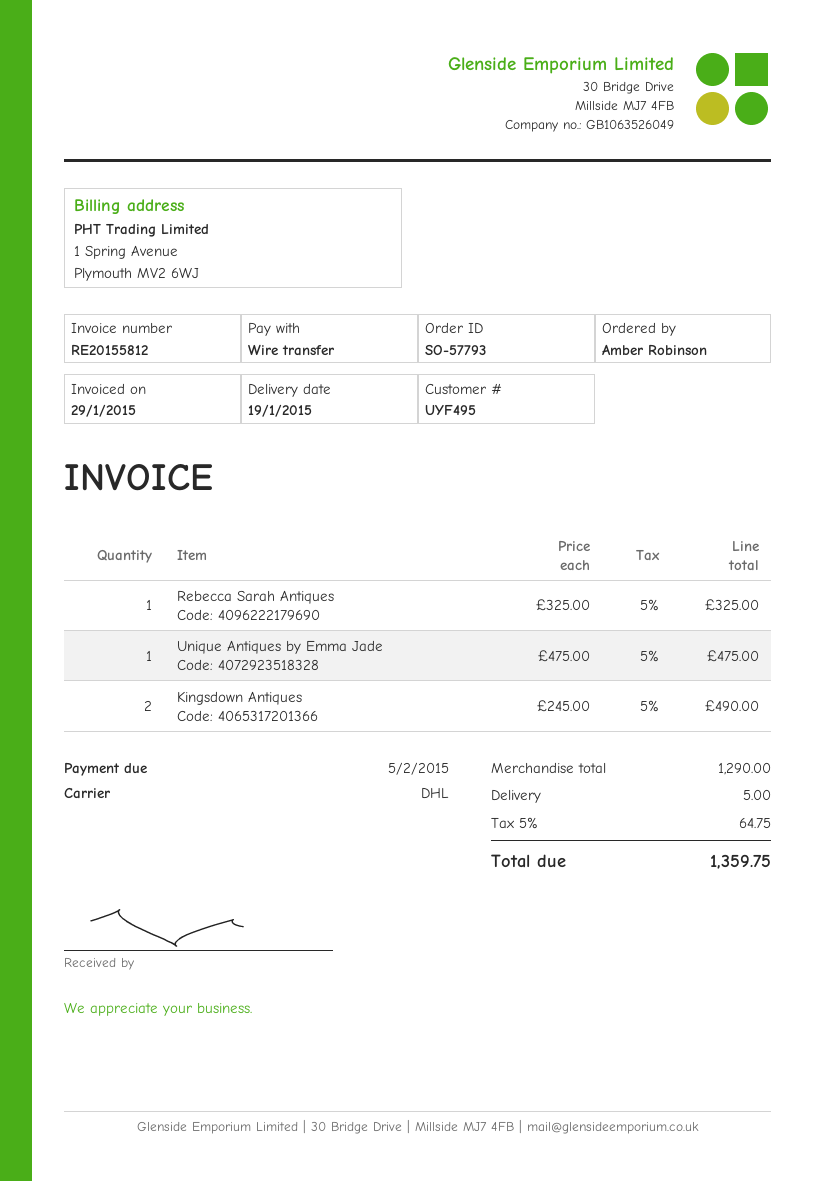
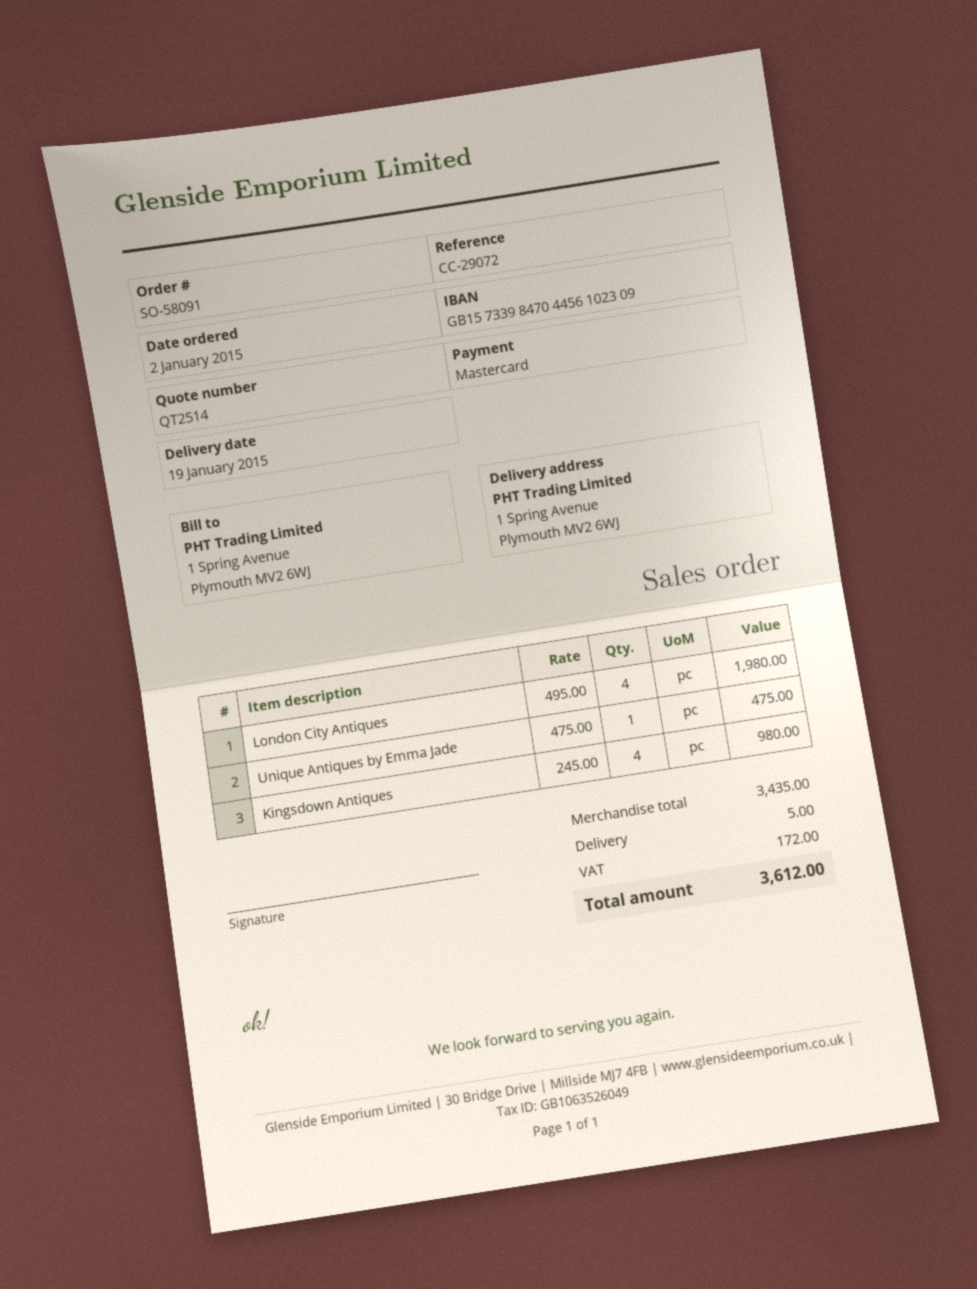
order number: SO-57793 -> SO-58091
payment method: bank transfer -> Mastercard
Rebecca Sarah Antiques: 1 x 325.00 = 325.00 -> none
Kingsdown Antiques: 2 x 245.00 = 490.00 -> 4 x 245.00 = 980.00
London City Antiques: none -> 4 x 495.00 = 1980.00
subtotal: 1290.00 -> 3435.00
tax: 64.75 -> 172.00
total: 1359.75 -> 3612.00

